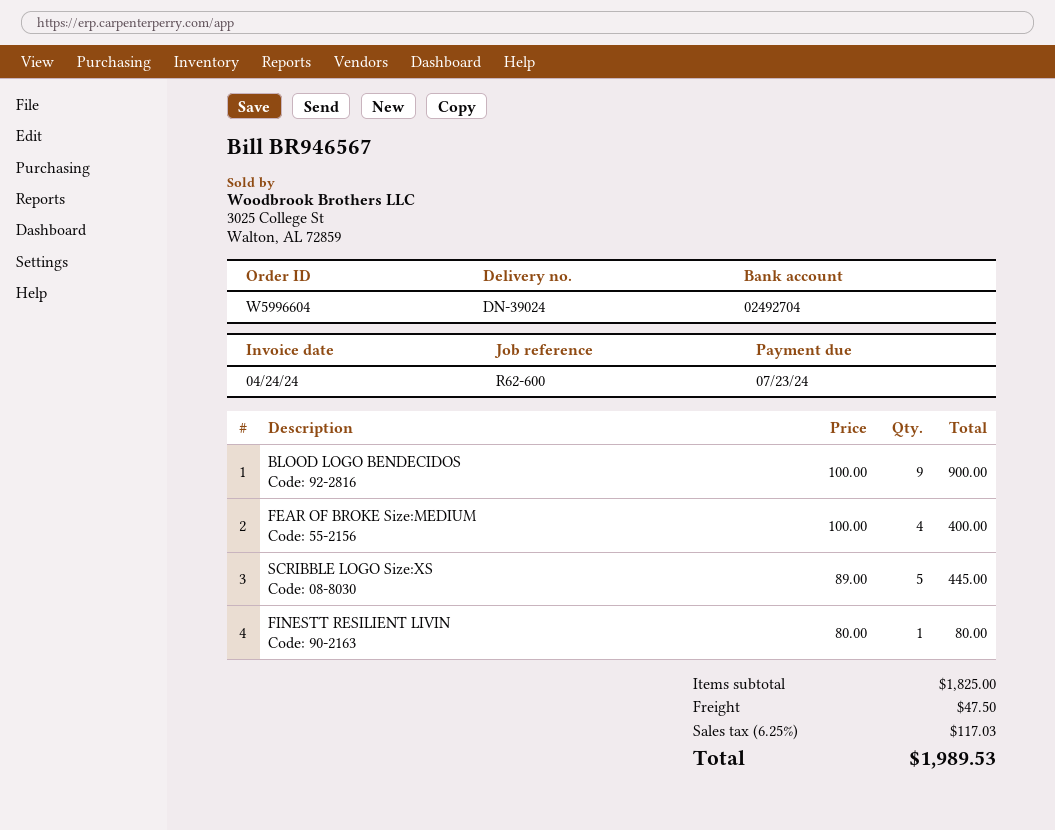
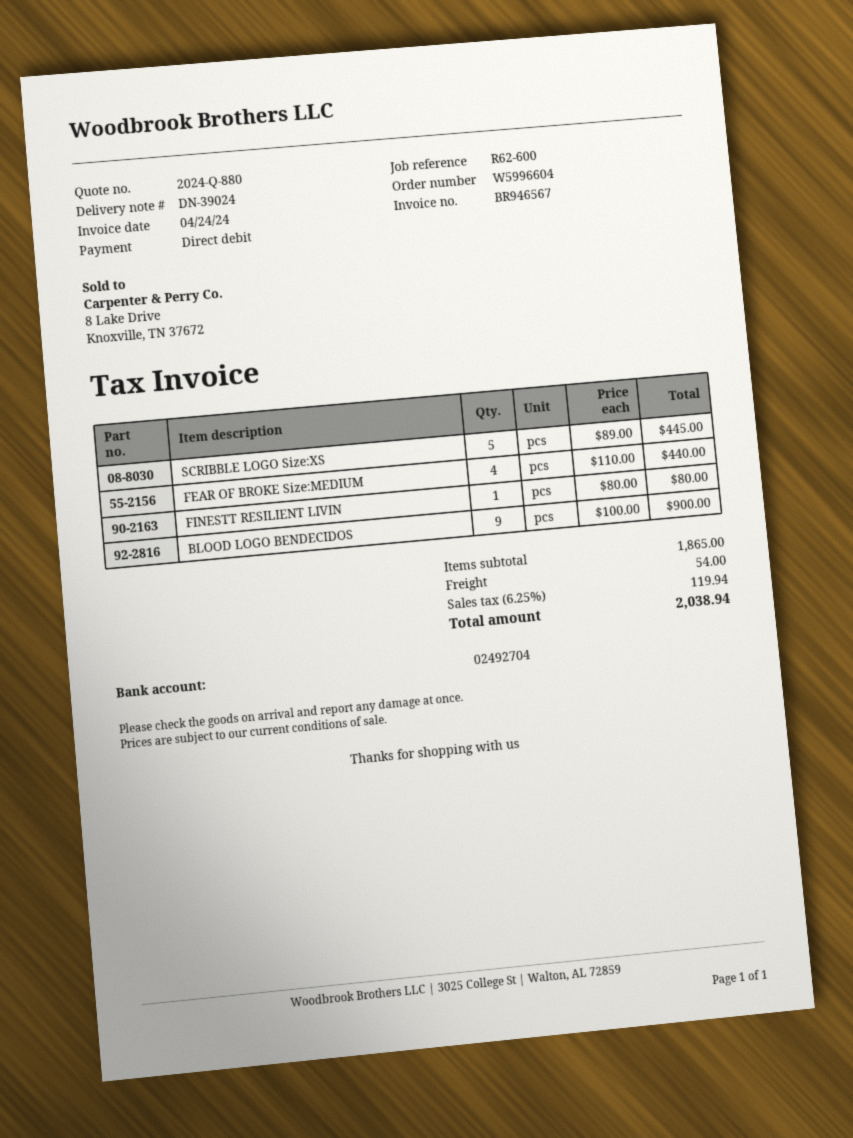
FEAR OF BROKE Size:MEDIUM: 4 x 100.00 = 400.00 -> 4 x 110.00 = 440.00
subtotal: 1825.00 -> 1865.00
shipping: 47.50 -> 54.00
tax: 6.25% = 117.03 -> 6.25% = 119.94
total: 1989.53 -> 2038.94

